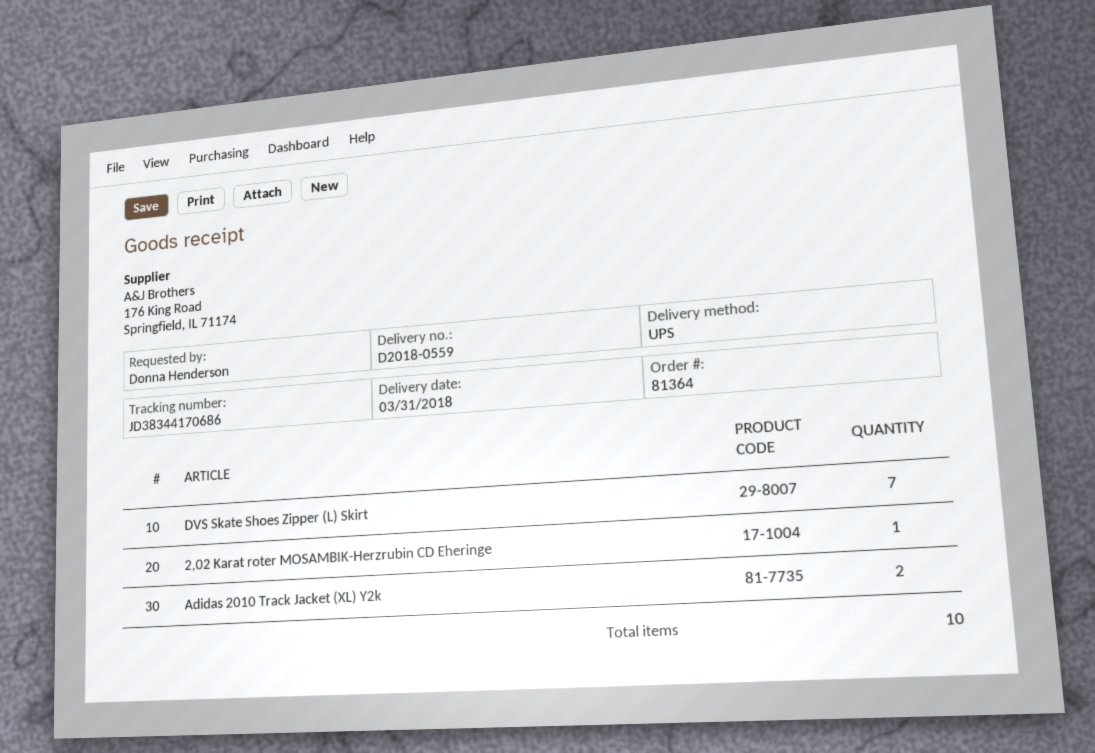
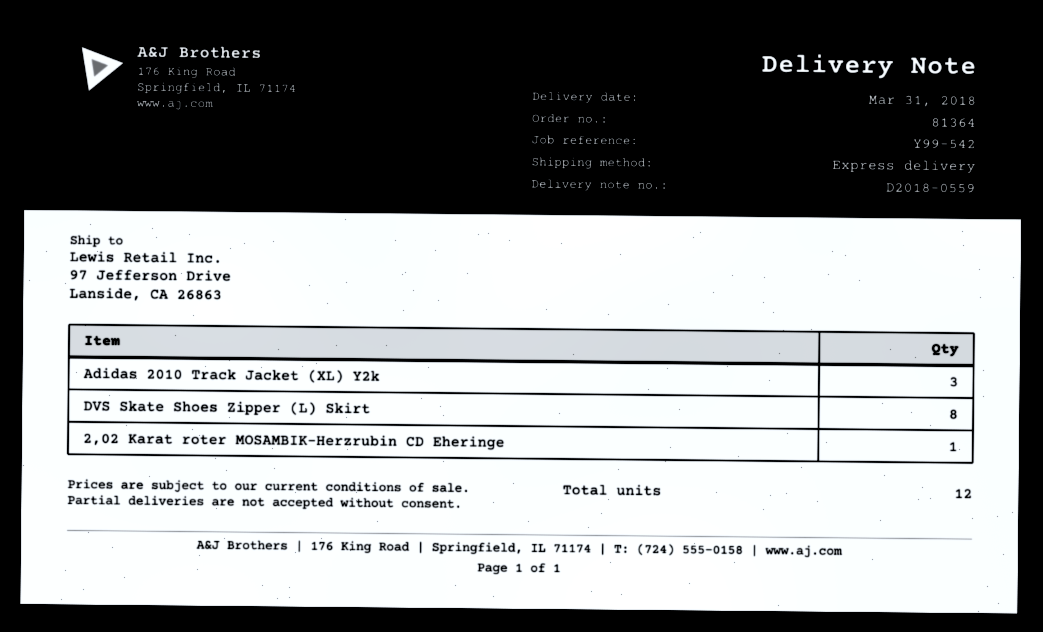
shipping method: UPS -> express
DVS Skate Shoes Zipper (L) Skirt: 7 -> 8
Adidas 2010 Track Jacket (XL) Y2k: 2 -> 3
total quantity: 10 -> 12

